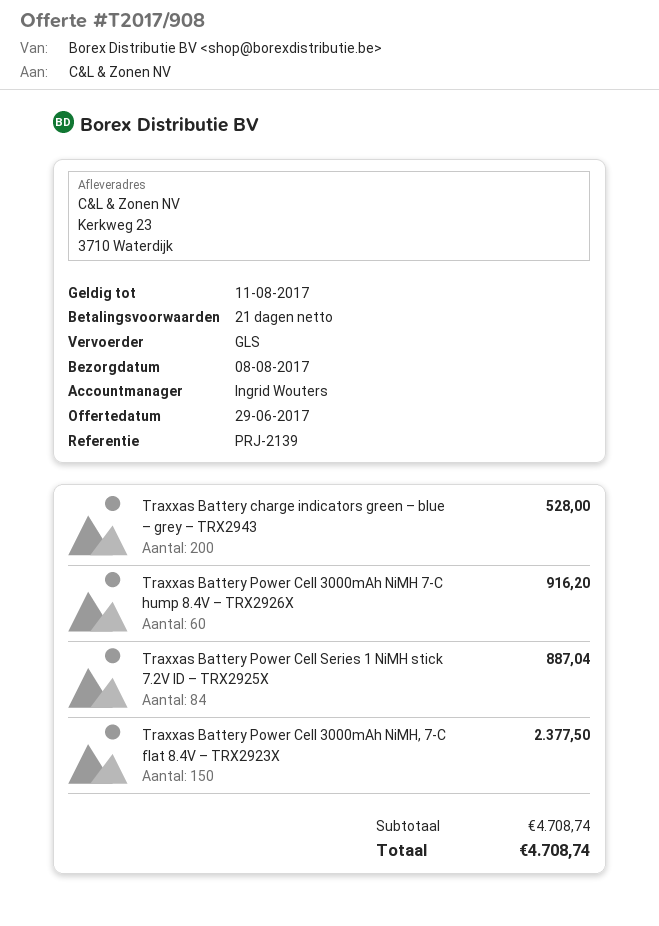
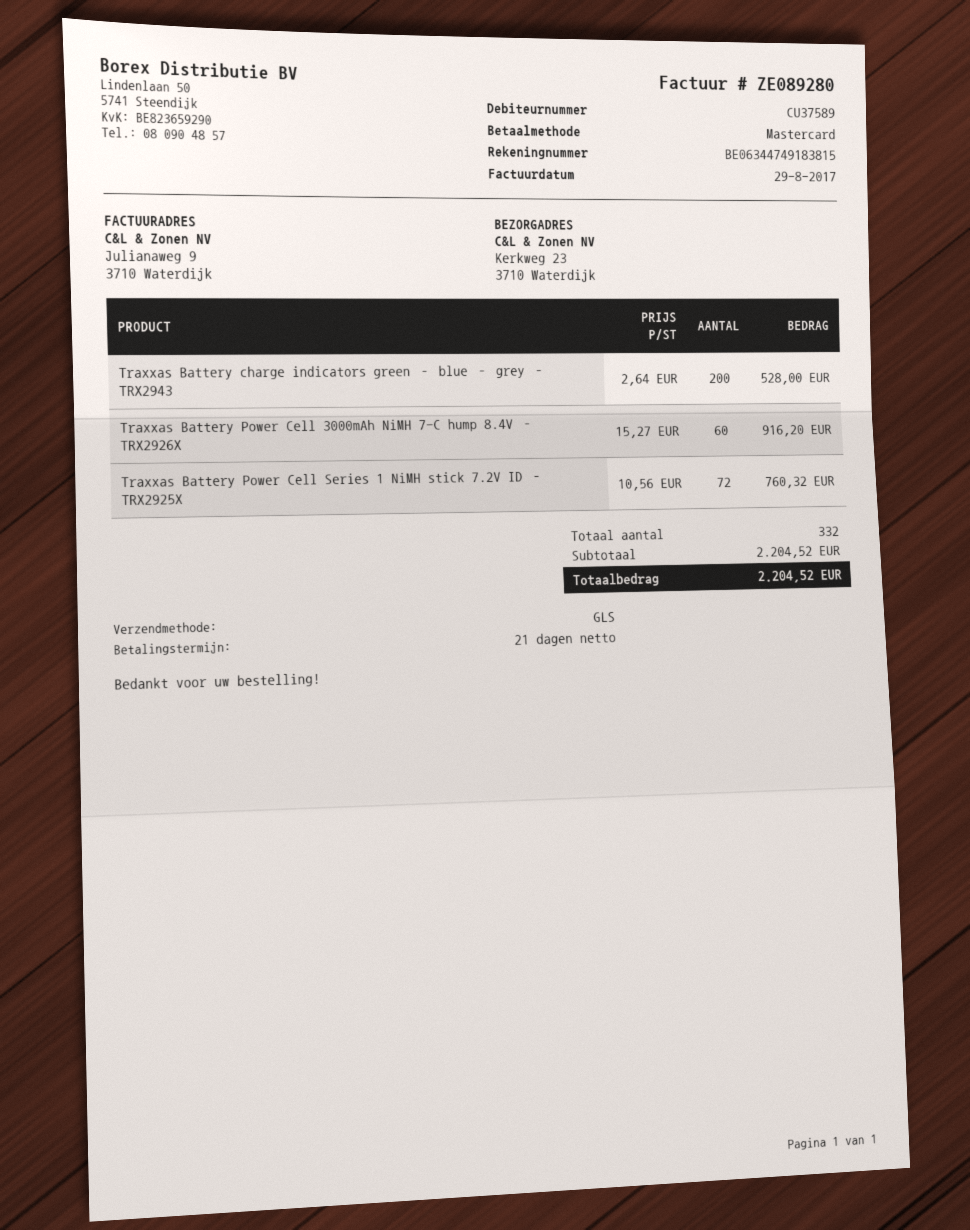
Traxxas Battery Power Cell Series 1 NiMH stick 7.2V ID – TRX2925X: 84 for 887.04 -> 72 for 760.32
Traxxas Battery Power Cell 3000mAh NiMH, 7-C flat 8.4V – TRX2923X: 150 for 2377.50 -> none
subtotal: 4708.74 -> 2204.52
total: 4708.74 -> 2204.52

